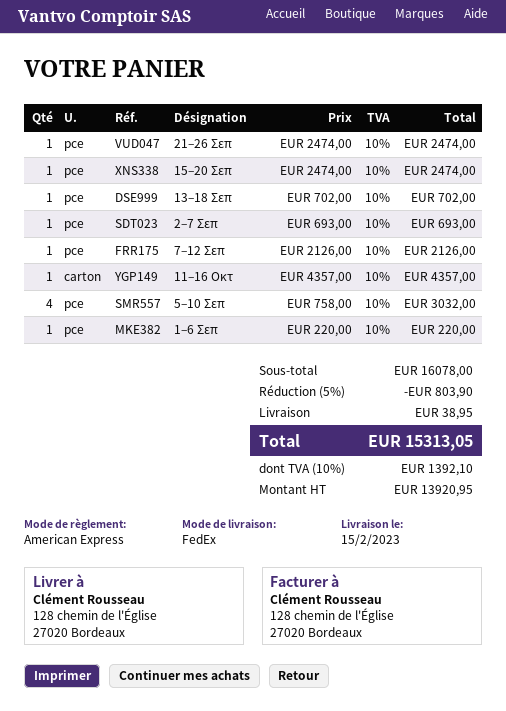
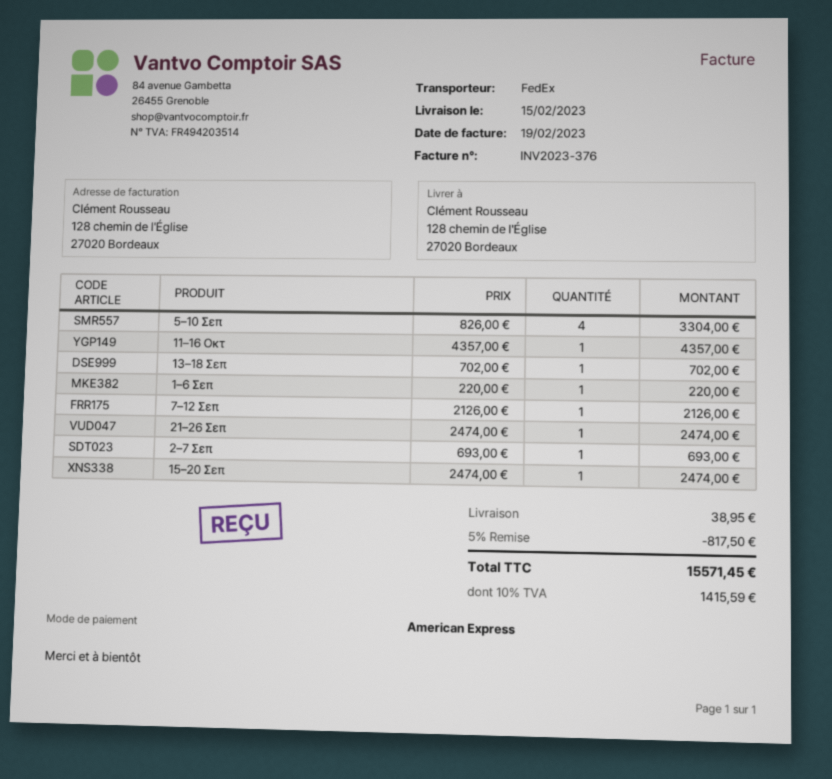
5–10 Σεπ: 4 x 758.00 = 3032.00 -> 4 x 826.00 = 3304.00
discount: 5% = 803.90 -> 5% = 817.50
tax: 10% = 1392.10 -> 10% = 1415.59
total: 15313.05 -> 15571.45

